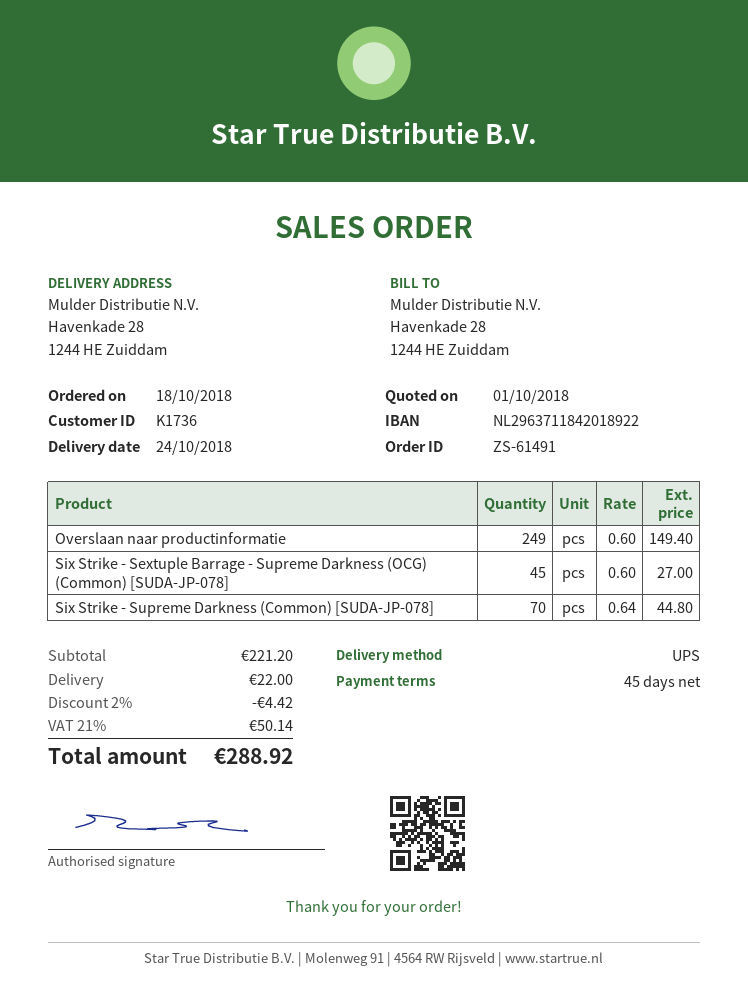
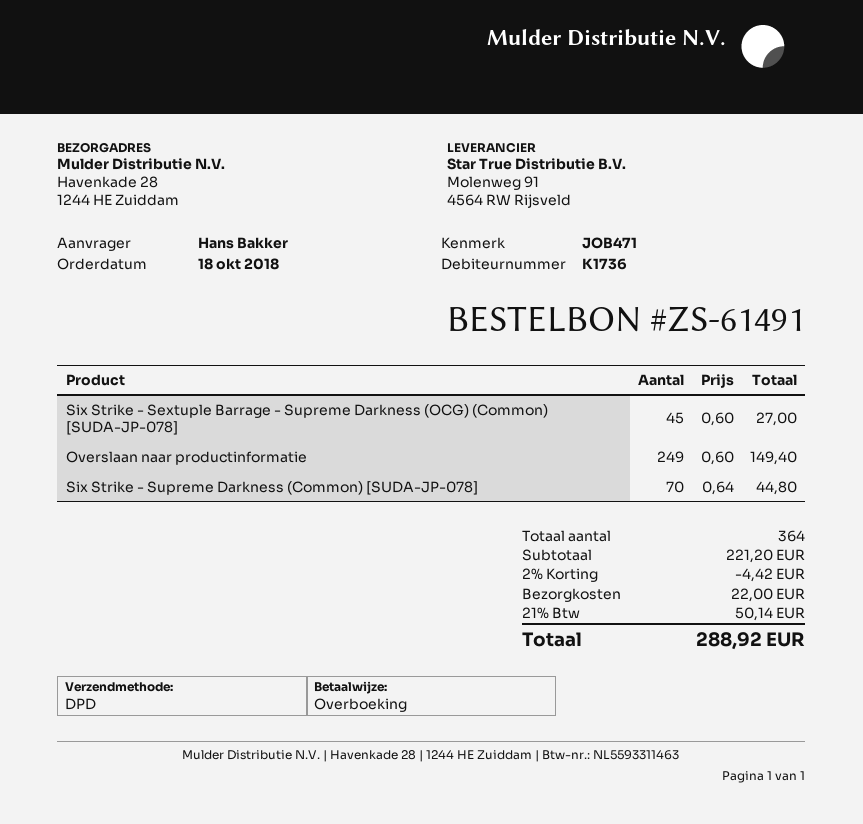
shipping method: UPS -> DPD

